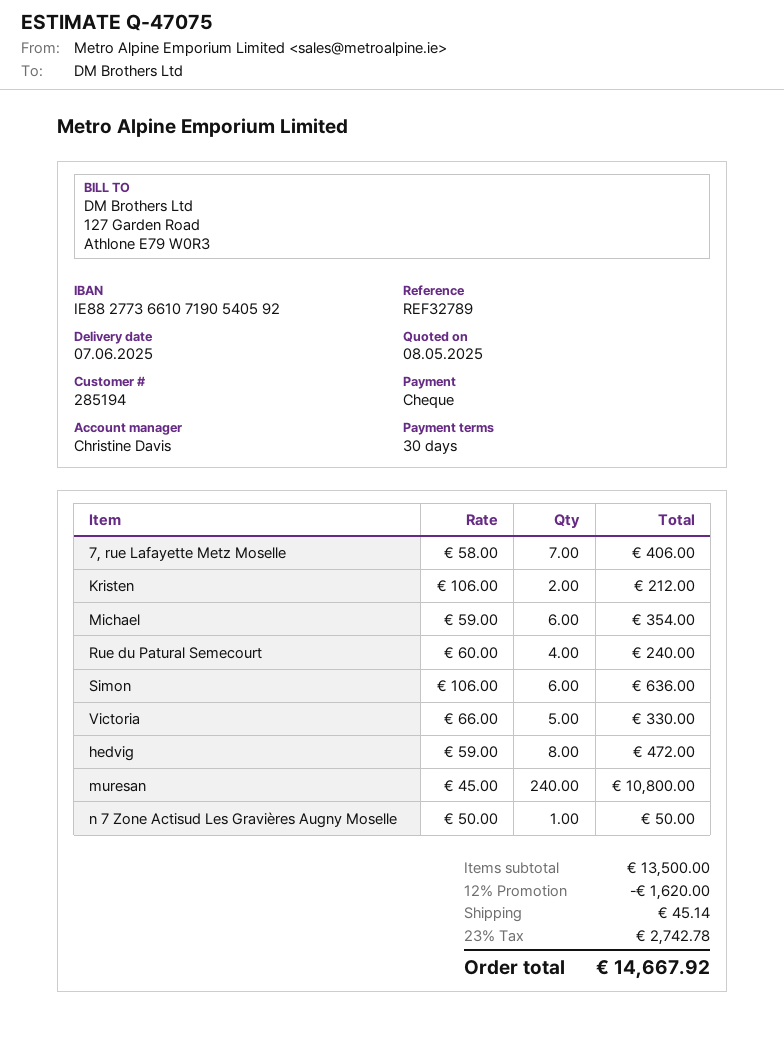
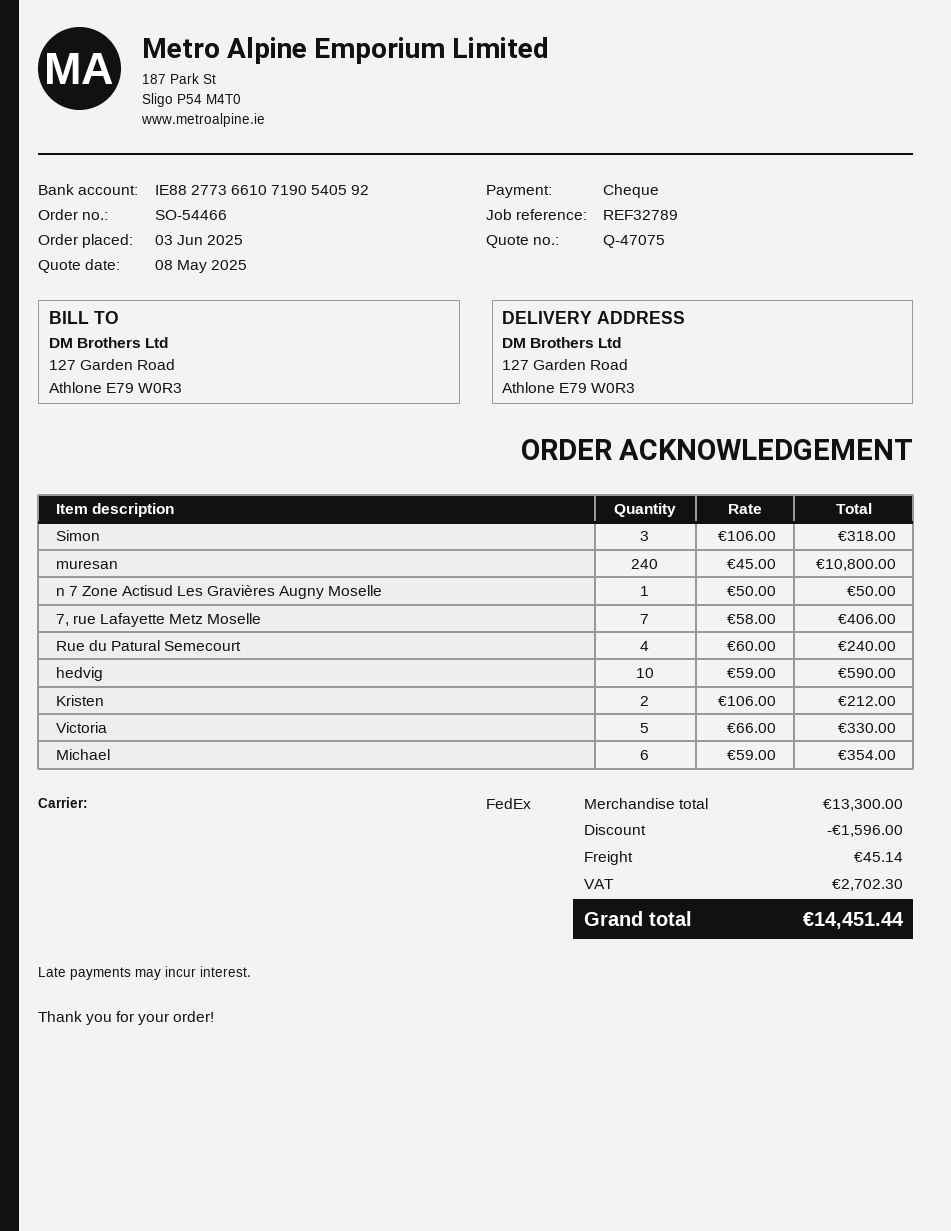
Simon: 6 x 106.00 = 636.00 -> 3 x 106.00 = 318.00
hedvig: 8 x 59.00 = 472.00 -> 10 x 59.00 = 590.00
subtotal: 13500.00 -> 13300.00
discount: 1620.00 -> 1596.00
tax: 2742.78 -> 2702.30
total: 14667.92 -> 14451.44

